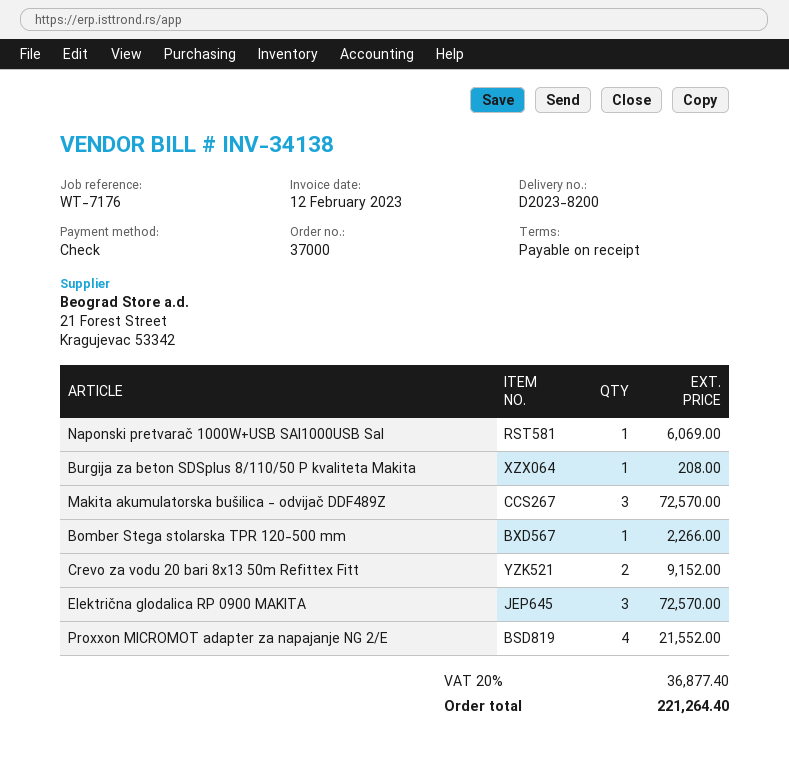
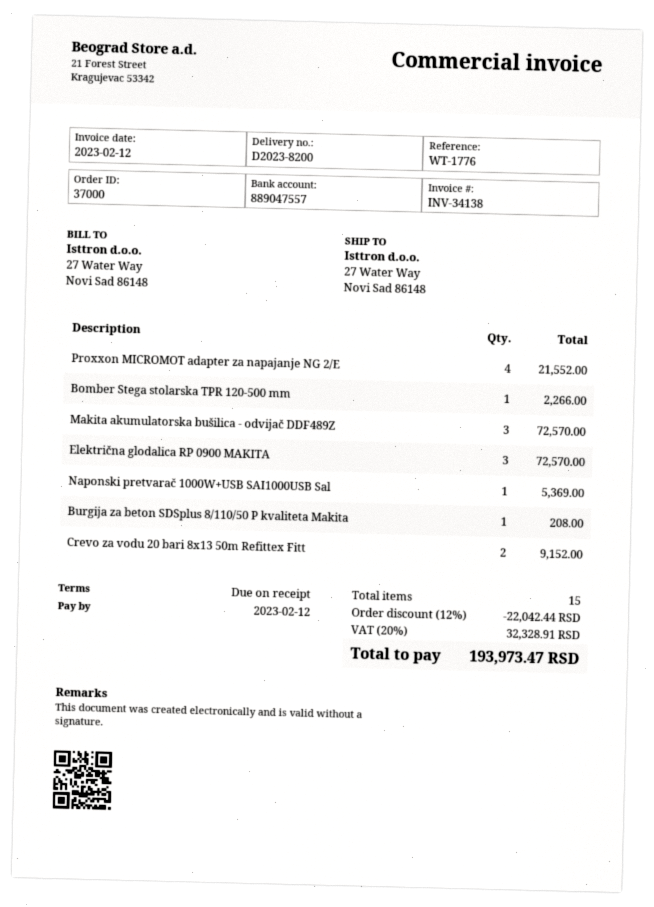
reference: WT-7176 -> WT-1776
Naponski pretvarač 1000W+USB SAI1000USB Sal: 1 for 6069.00 -> 1 for 5369.00
discount: none -> 12% = 22042.44
tax: 20% = 36877.40 -> 20% = 32328.91
total: 221264.40 -> 193973.47

